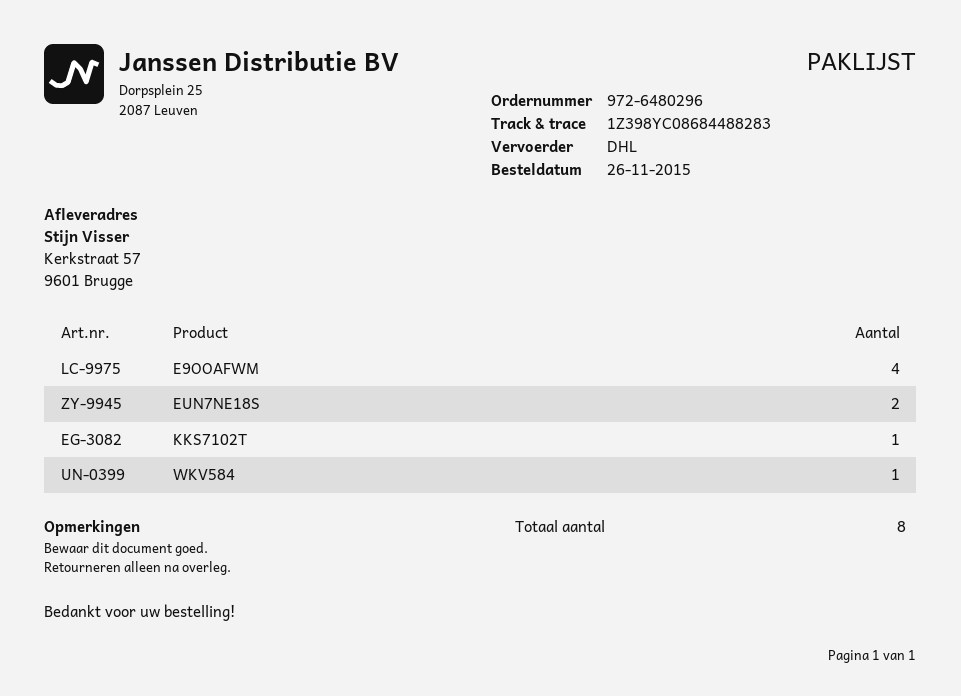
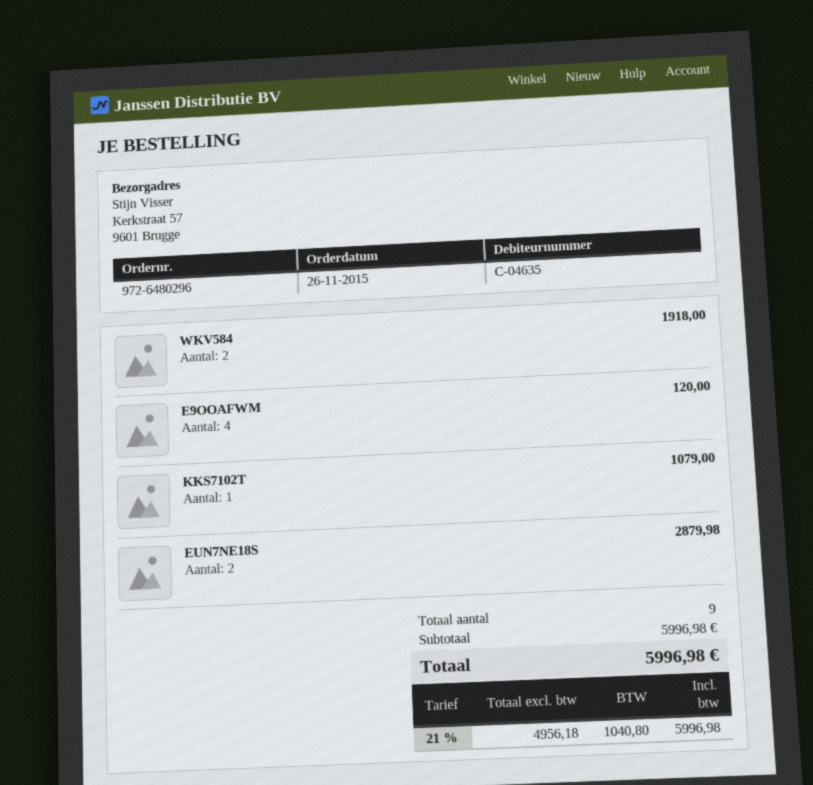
WKV584: 1 -> 2
total quantity: 8 -> 9

